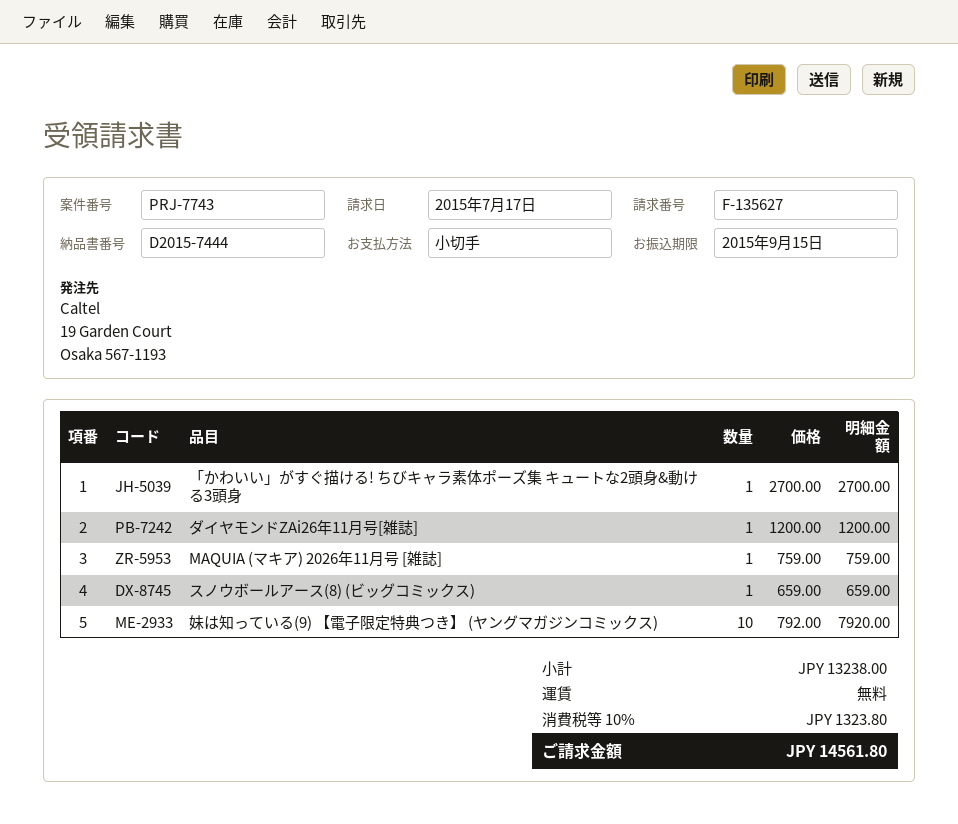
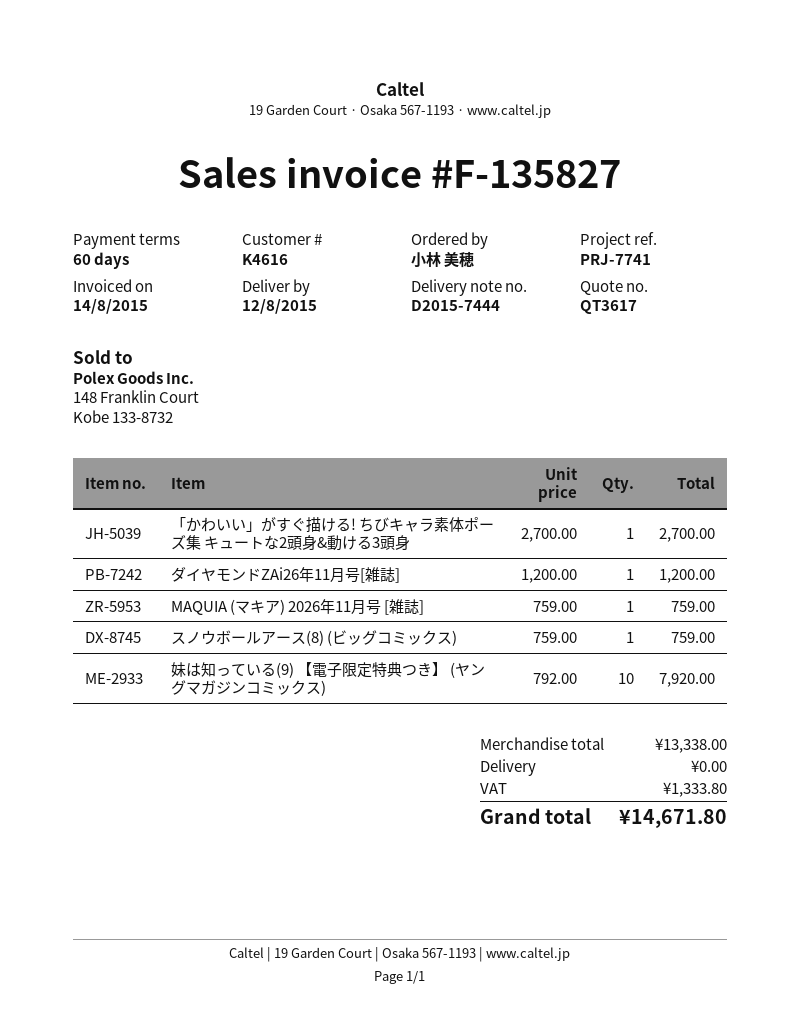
invoice number: F-135627 -> F-135827
invoice date: 2015-07-17 -> 2015-08-14
reference: PRJ-7743 -> PRJ-7741
スノウボールアース(8) (ビッグコミックス): 1 x 659.00 = 659.00 -> 1 x 759.00 = 759.00
subtotal: 13238.00 -> 13338.00
tax: 1323.80 -> 1333.80
total: 14561.80 -> 14671.80

